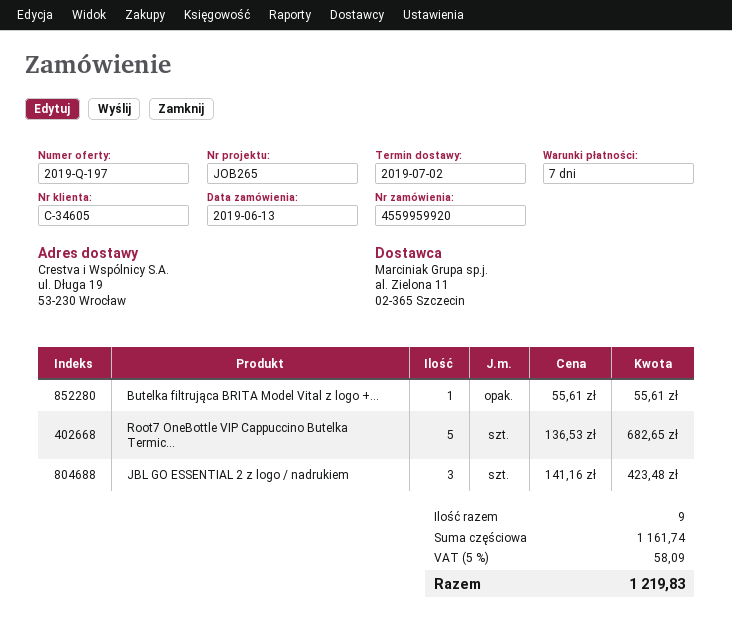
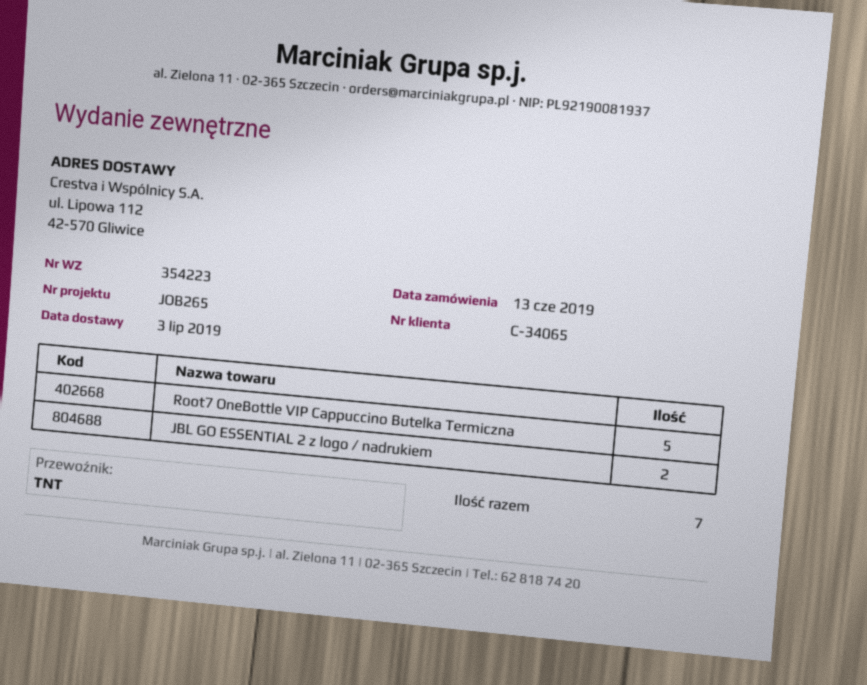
delivery date: 2019-07-02 -> 2019-07-03
customer number: C-34605 -> C-34065
ship to: ul. Długa 19, 53-230 Wrocław -> ul. Lipowa 112, 42-570 Gliwice
Butelka filtrująca BRITA Model Vital z logo +...: 1 -> none
JBL GO ESSENTIAL 2 z logo / nadrukiem: 3 -> 2
total quantity: 9 -> 7

